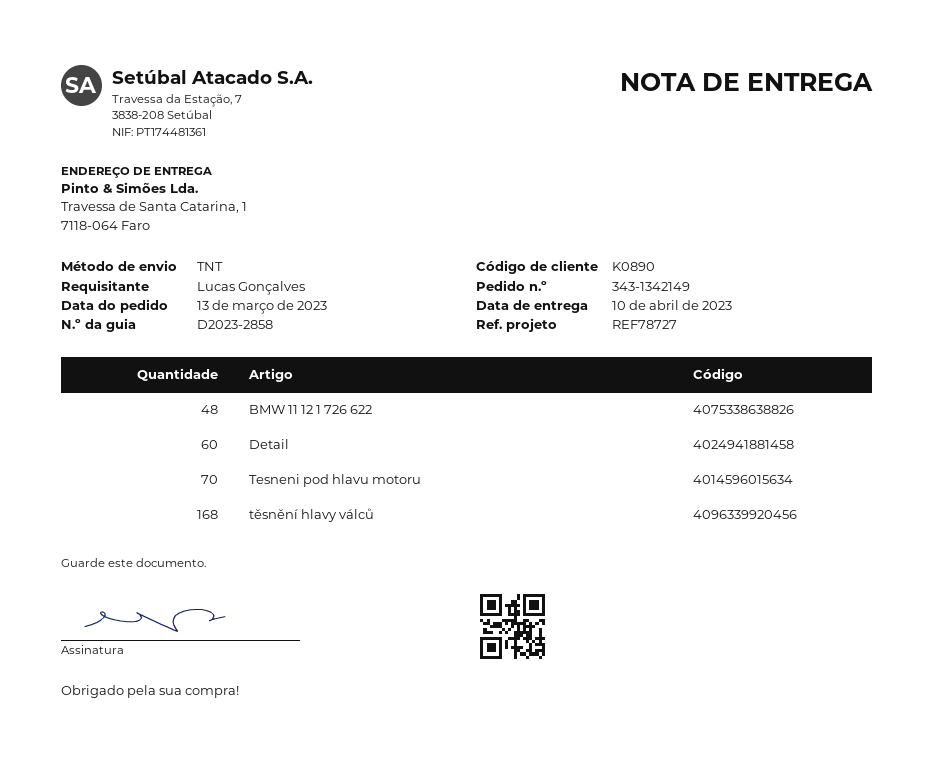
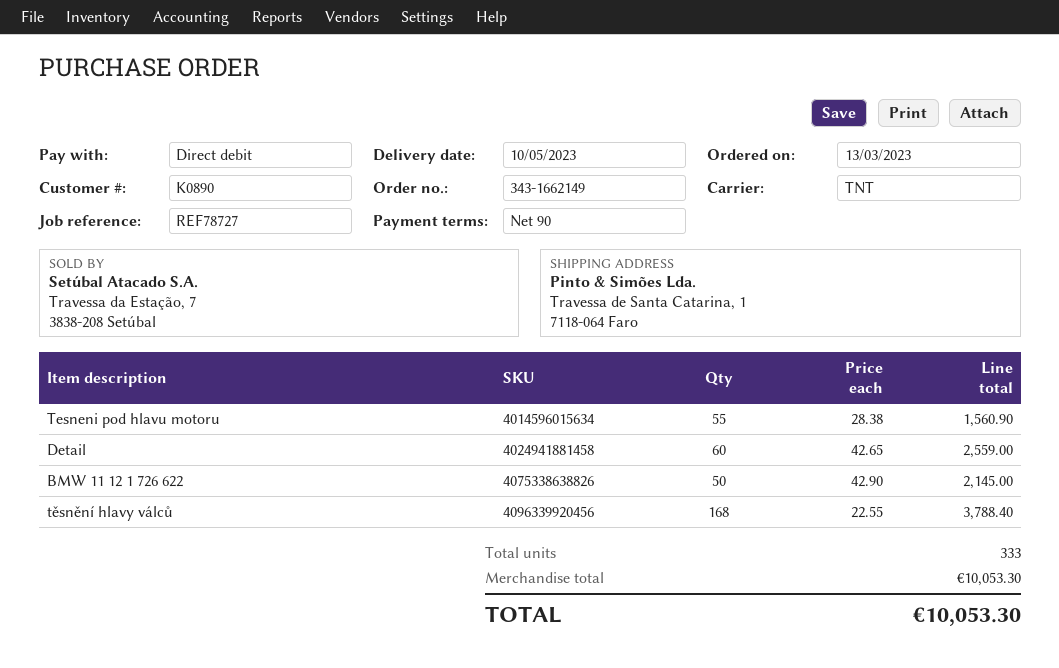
order number: 343-1342149 -> 343-1662149
delivery date: 2023-04-10 -> 2023-05-10
BMW 11 12 1 726 622: 48 -> 50
Tesneni pod hlavu motoru: 70 -> 55

